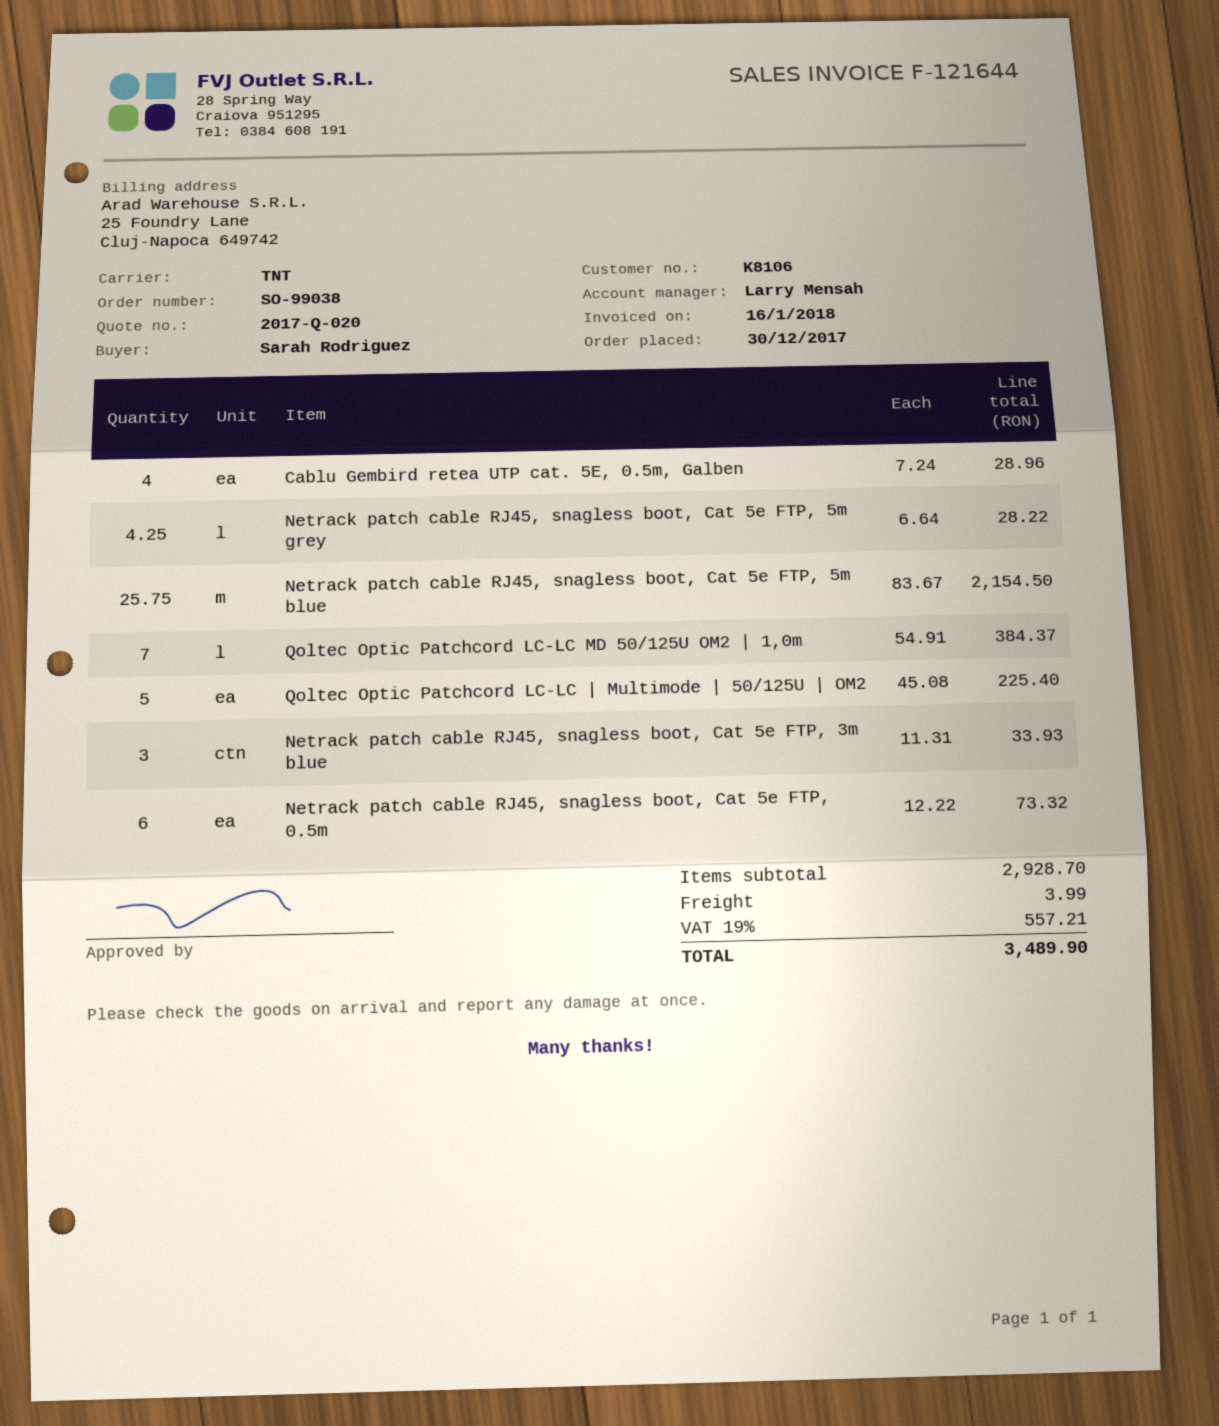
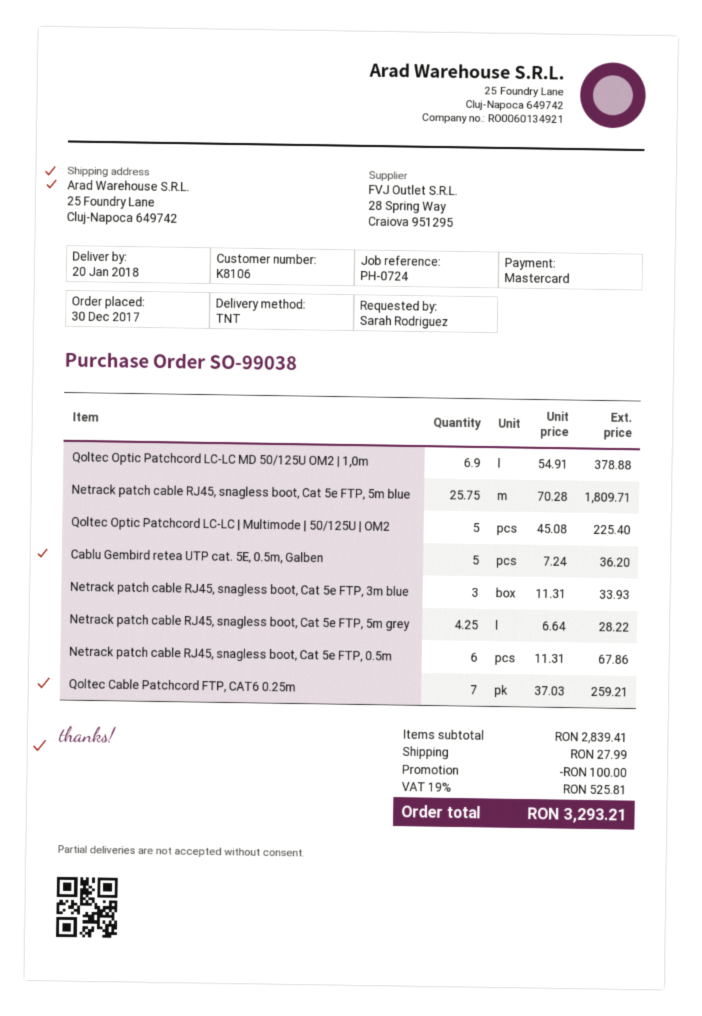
Cablu Gembird retea UTP cat. 5E, 0.5m, Galben: 4 x 7.24 = 28.96 -> 5 x 7.24 = 36.20
Netrack patch cable RJ45, snagless boot, Cat 5e FTP, 5m blue: 25.75 x 83.67 = 2154.50 -> 25.75 x 70.28 = 1809.71
Qoltec Optic Patchcord LC-LC MD 50/125U OM2 | 1,0m: 7 x 54.91 = 384.37 -> 6.9 x 54.91 = 378.88
Netrack patch cable RJ45, snagless boot, Cat 5e FTP, 0.5m: 6 x 12.22 = 73.32 -> 6 x 11.31 = 67.86
Qoltec Cable Patchcord FTP, CAT6 0.25m: none -> 7 x 37.03 = 259.21
subtotal: 2928.70 -> 2839.41
discount: none -> 100.00
shipping: 3.99 -> 27.99
tax: 19% = 557.21 -> 19% = 525.81
total: 3489.90 -> 3293.21

